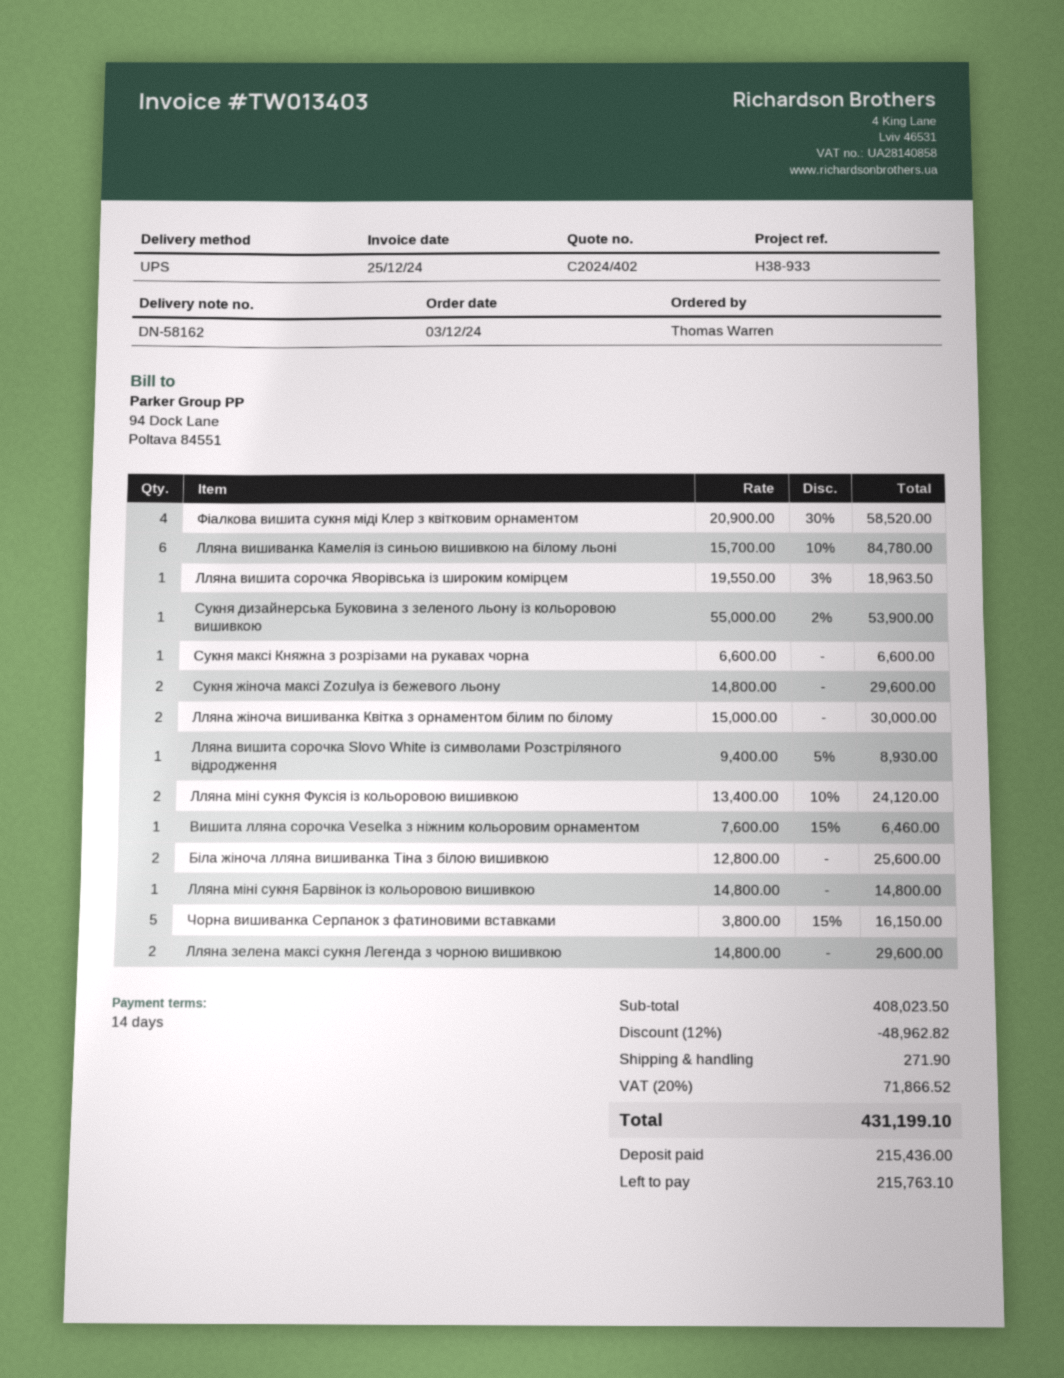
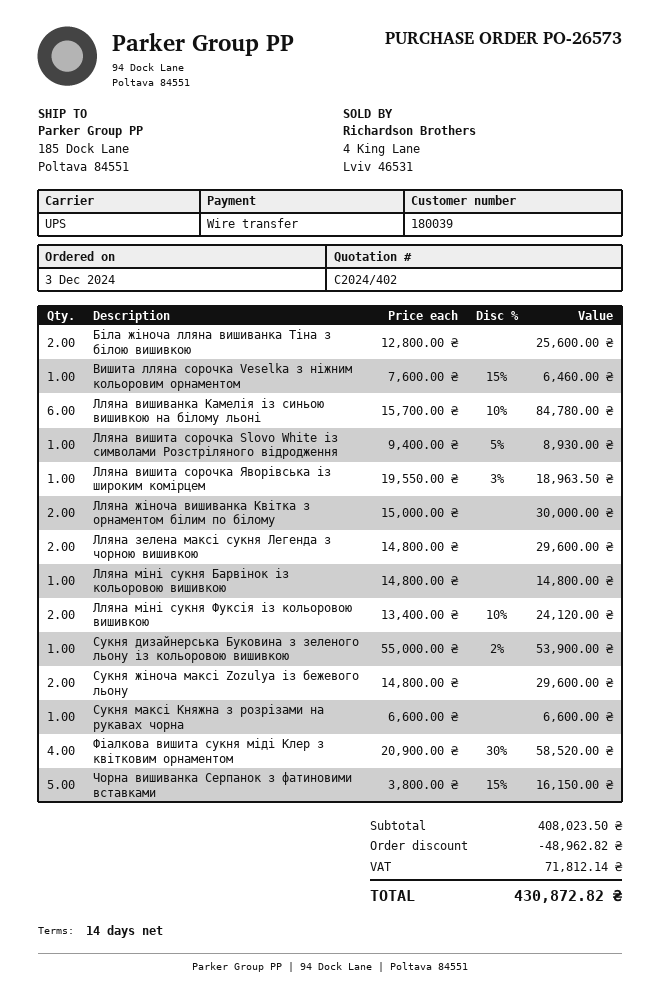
shipping: 271.90 -> none
tax: 71866.52 -> 71812.14
total: 431199.10 -> 430872.82

